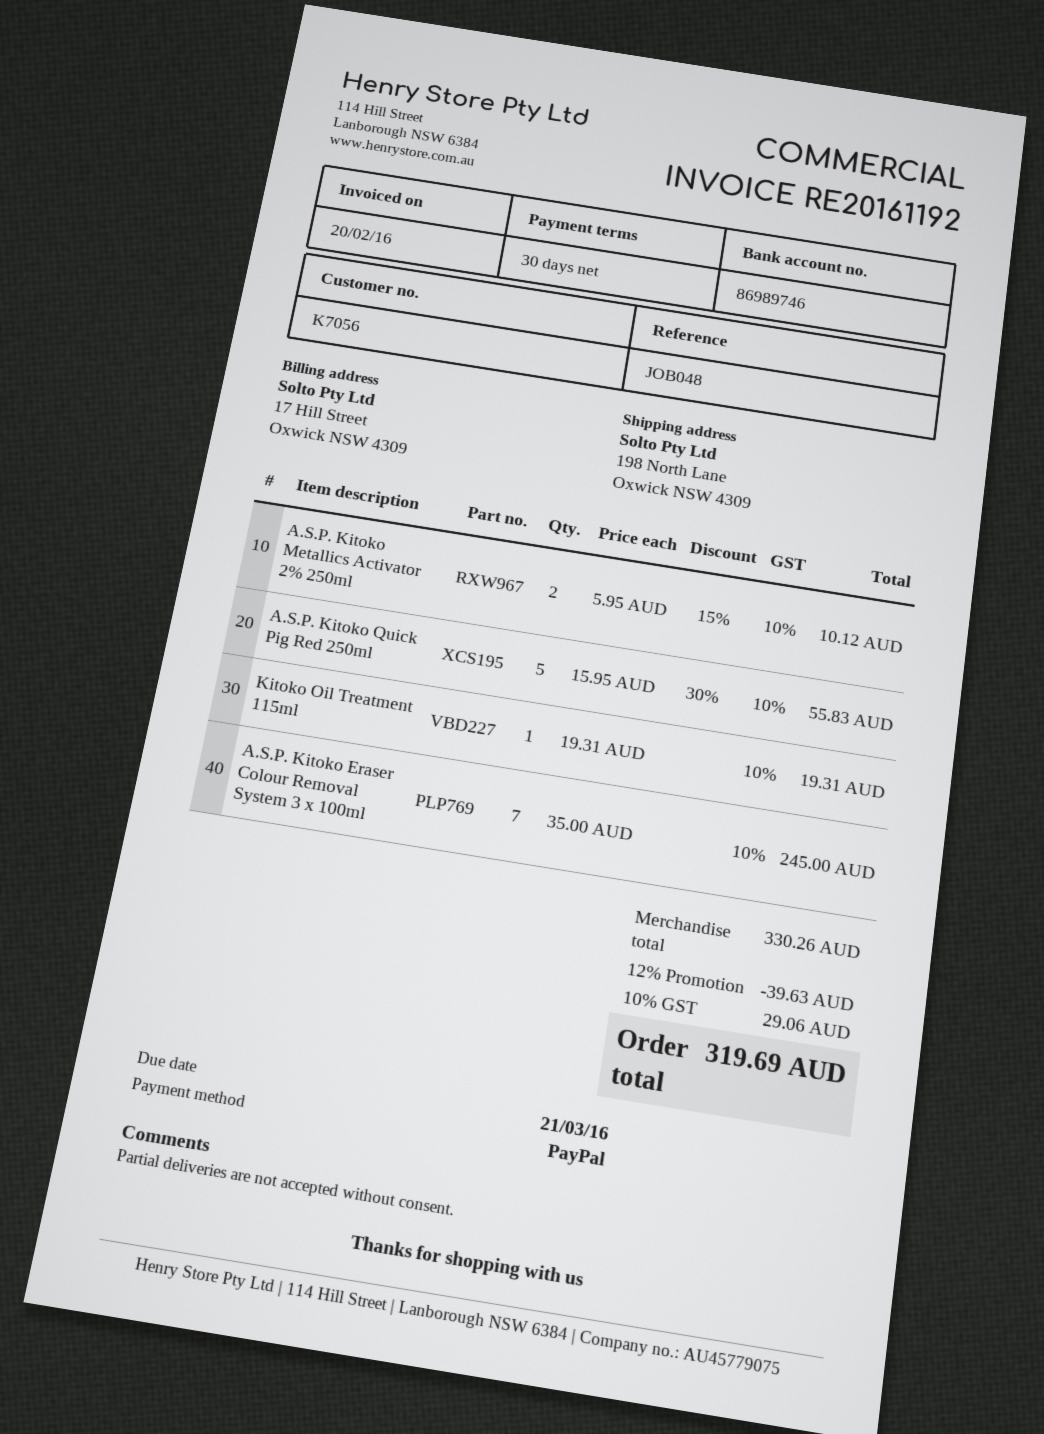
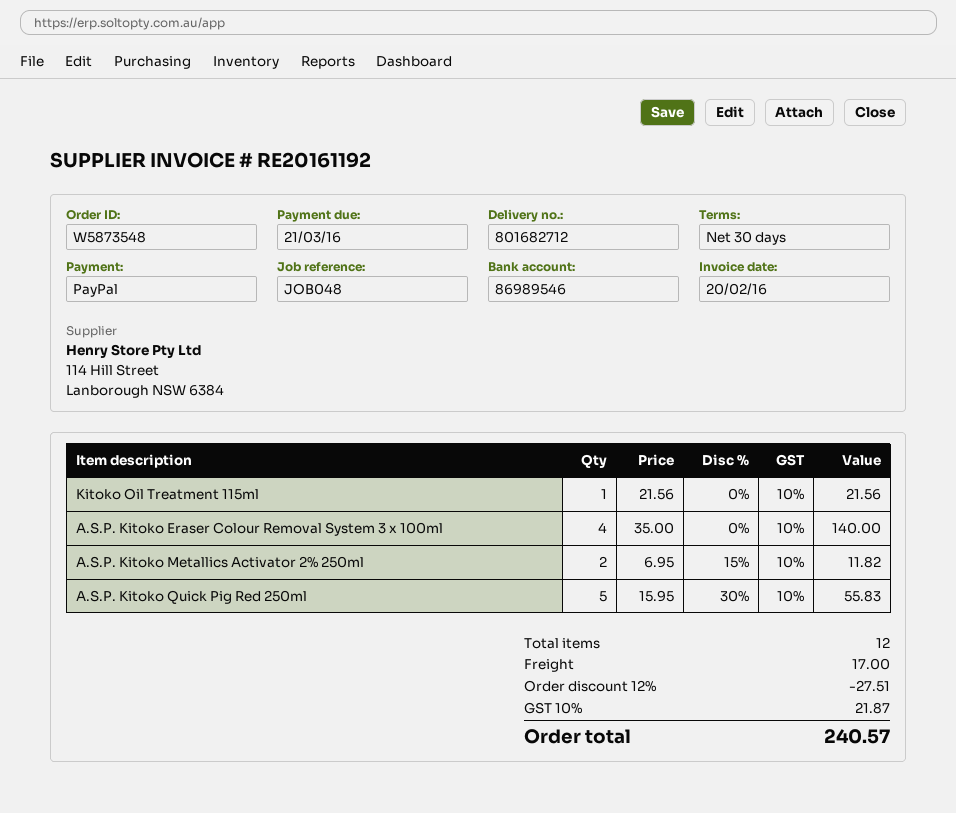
bank account: 86989746 -> 86989546
A.S.P. Kitoko Metallics Activator 2% 250ml: 2 x 5.95 - 15% = 10.12 -> 2 x 6.95 - 15% = 11.82
Kitoko Oil Treatment 115ml: 1 x 19.31 = 19.31 -> 1 x 21.56 = 21.56
A.S.P. Kitoko Eraser Colour Removal System 3 x 100ml: 7 x 35.00 = 245.00 -> 4 x 35.00 = 140.00
discount: 12% = 39.63 -> 12% = 27.51
shipping: none -> 17.00
tax: 10% = 29.06 -> 10% = 21.87
total: 319.69 -> 240.57

